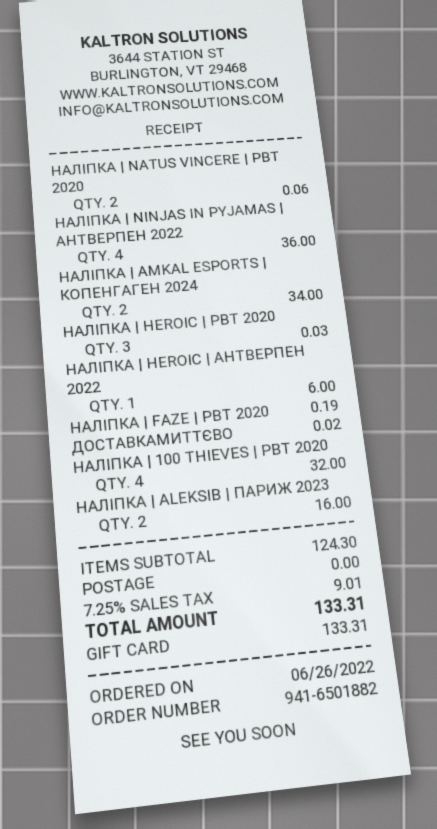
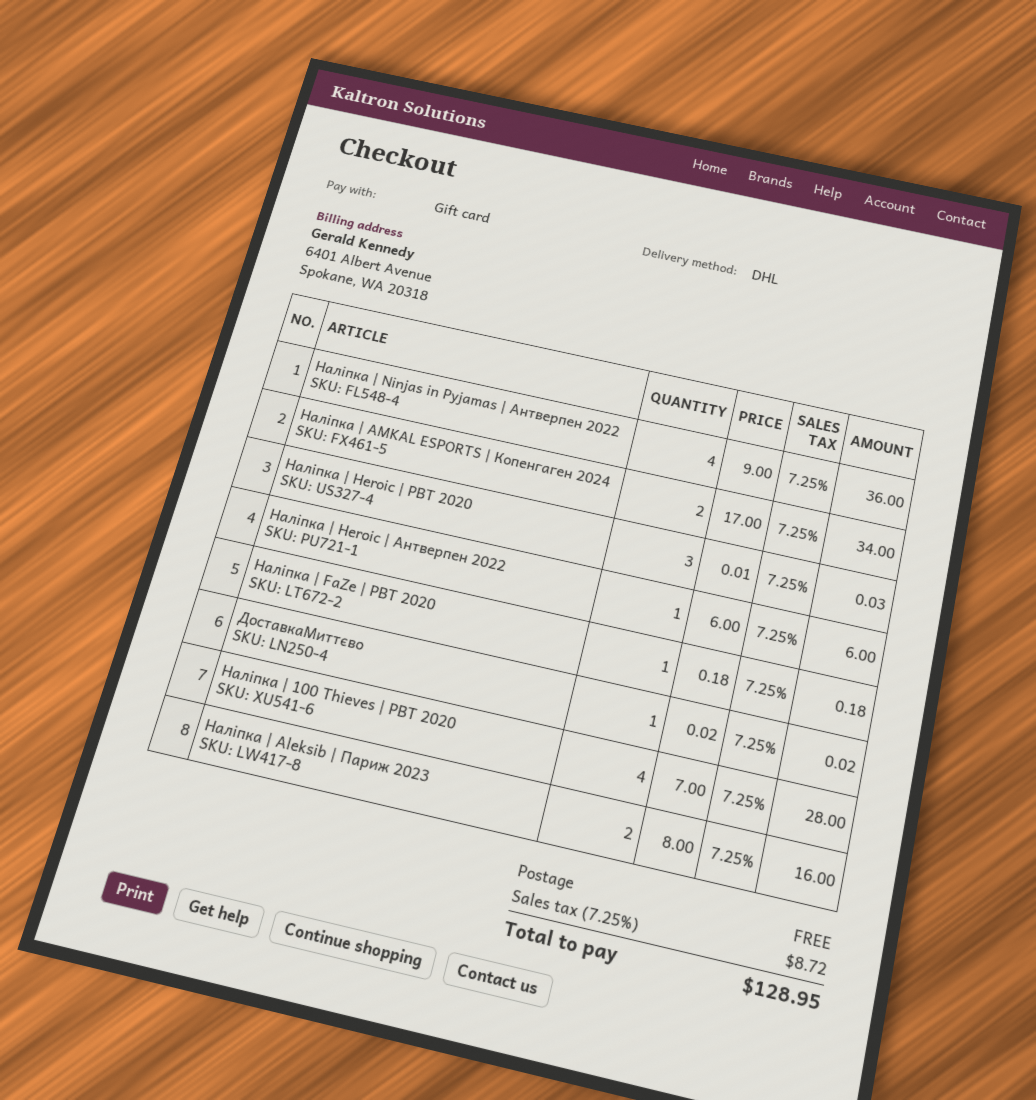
НАЛІПКА | NATUS VINCERE | РВТ 2020: 2 for 0.06 -> none
НАЛІПКА | FAZE | РВТ 2020: 1 for 0.19 -> 1 for 0.18
НАЛІПКА | 100 THIEVES | РВТ 2020: 4 for 32.00 -> 4 for 28.00
tax: 7.25% = 9.01 -> 7.25% = 8.72
total: 133.31 -> 128.95

